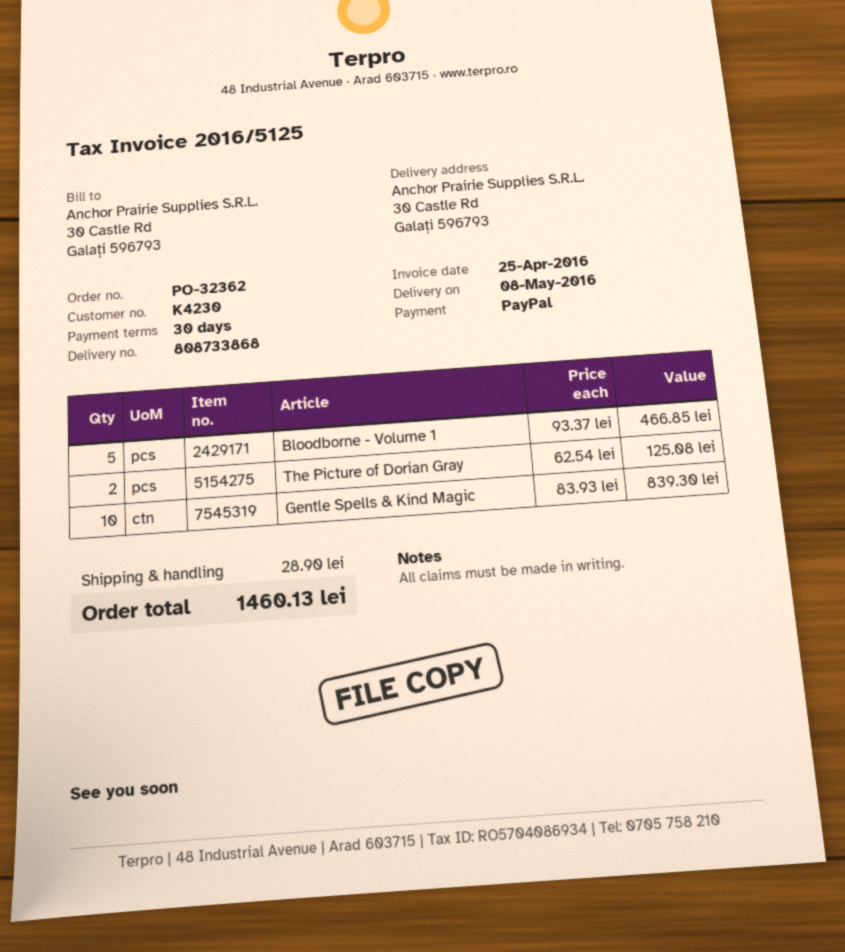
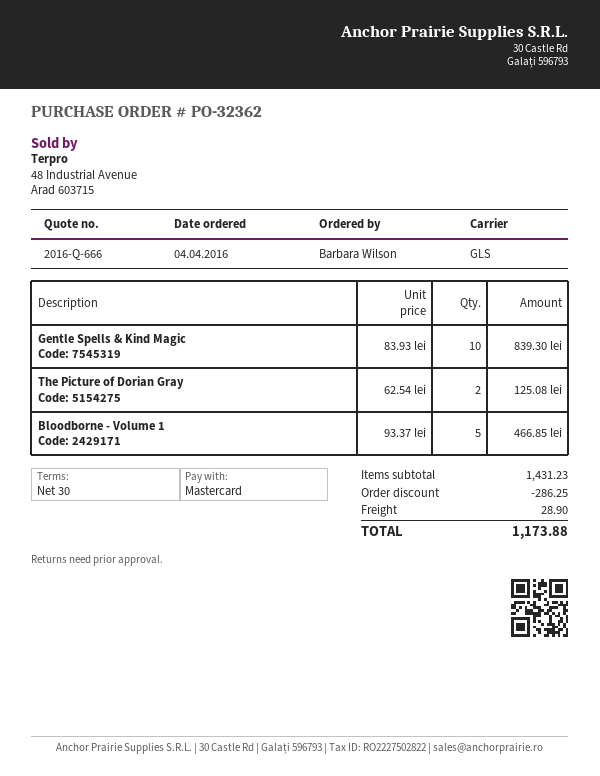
payment method: PayPal -> Mastercard
discount: none -> 286.25
total: 1460.13 -> 1173.88

